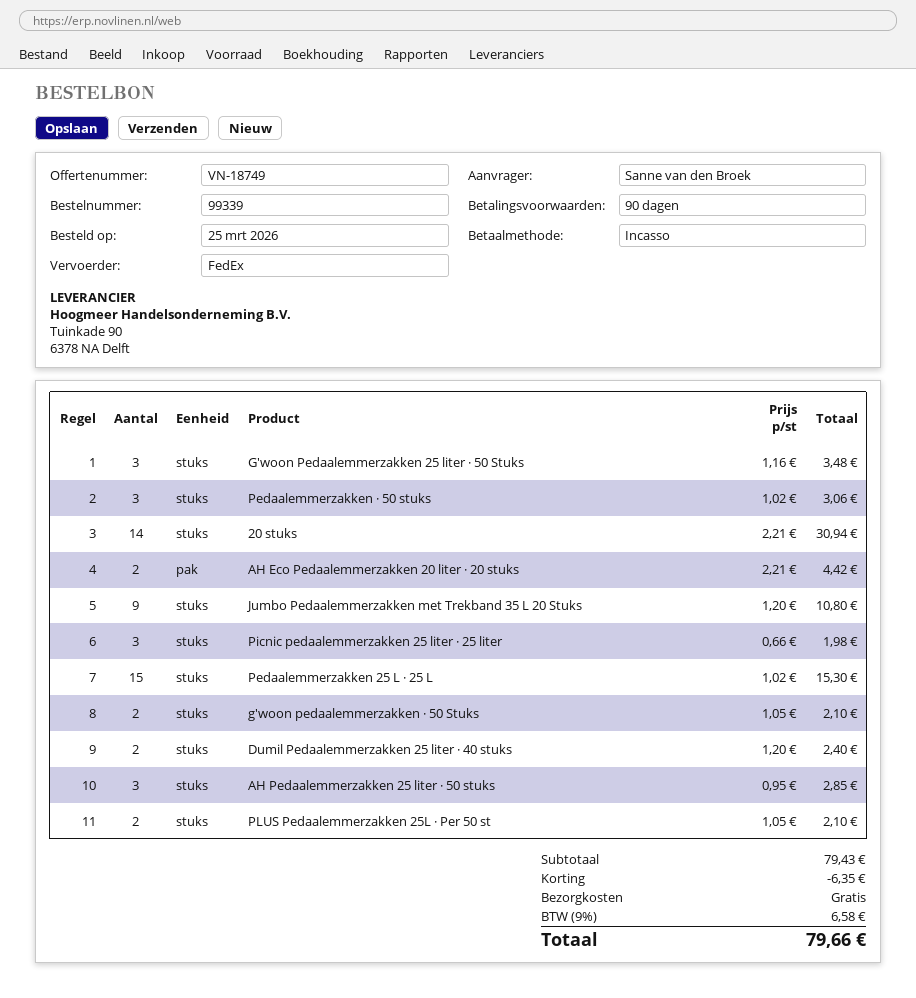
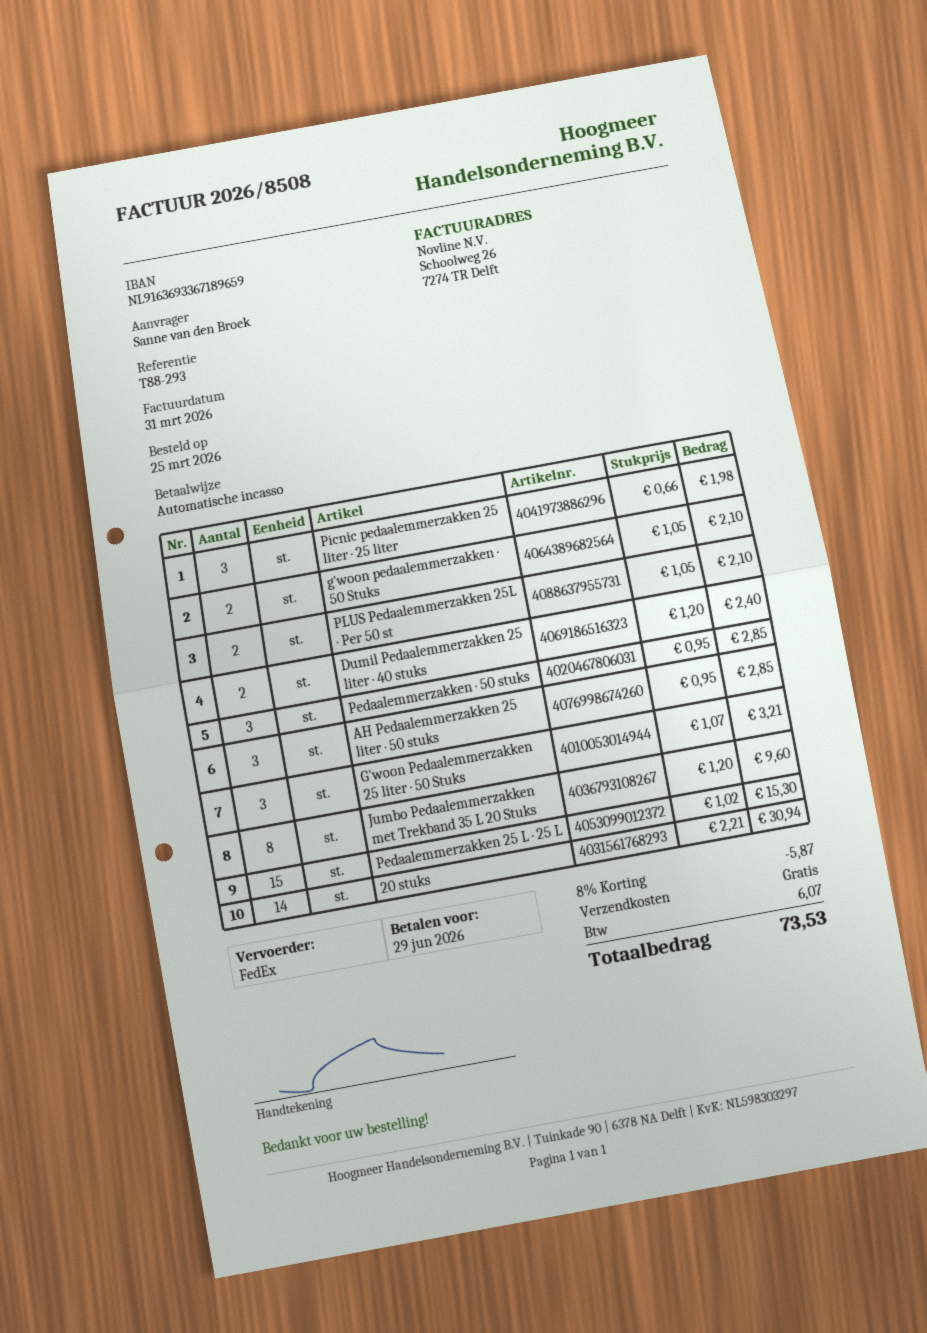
G'woon Pedaalemmerzakken 25 liter · 50 Stuks: 3 x 1.16 = 3.48 -> 3 x 1.07 = 3.21
Pedaalemmerzakken · 50 stuks: 3 x 1.02 = 3.06 -> 3 x 0.95 = 2.85
AH Eco Pedaalemmerzakken 20 liter · 20 stuks: 2 x 2.21 = 4.42 -> none
Jumbo Pedaalemmerzakken met Trekband 35 L 20 Stuks: 9 x 1.20 = 10.80 -> 8 x 1.20 = 9.60
discount: 6.35 -> 5.87
tax: 6.58 -> 6.07
total: 79.66 -> 73.53

